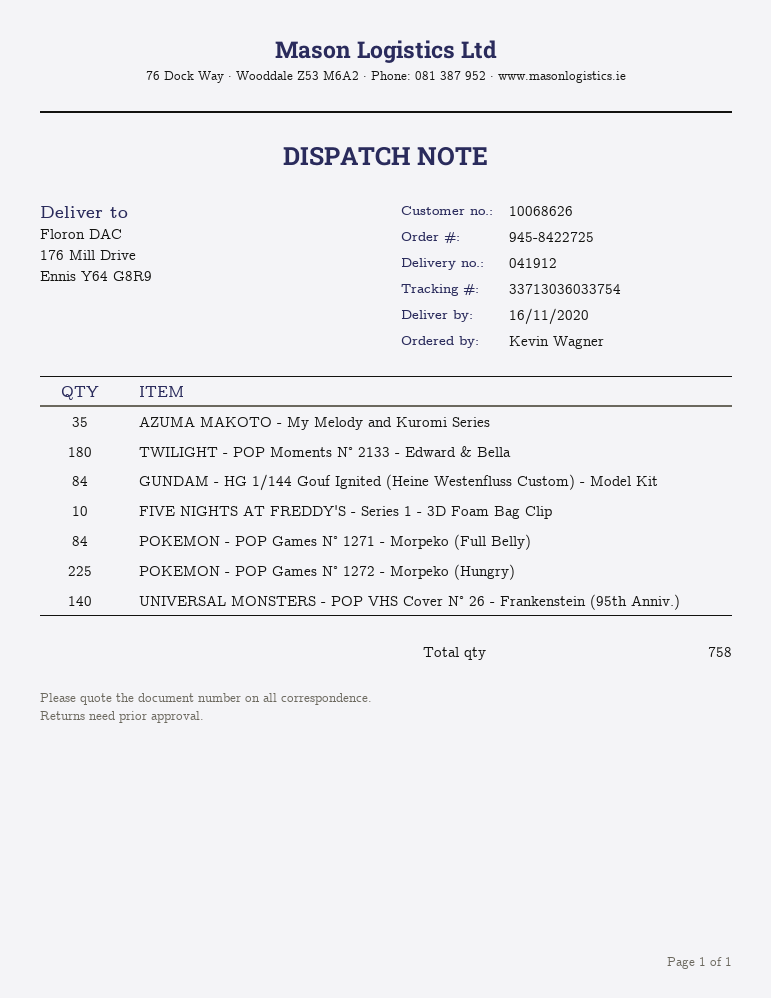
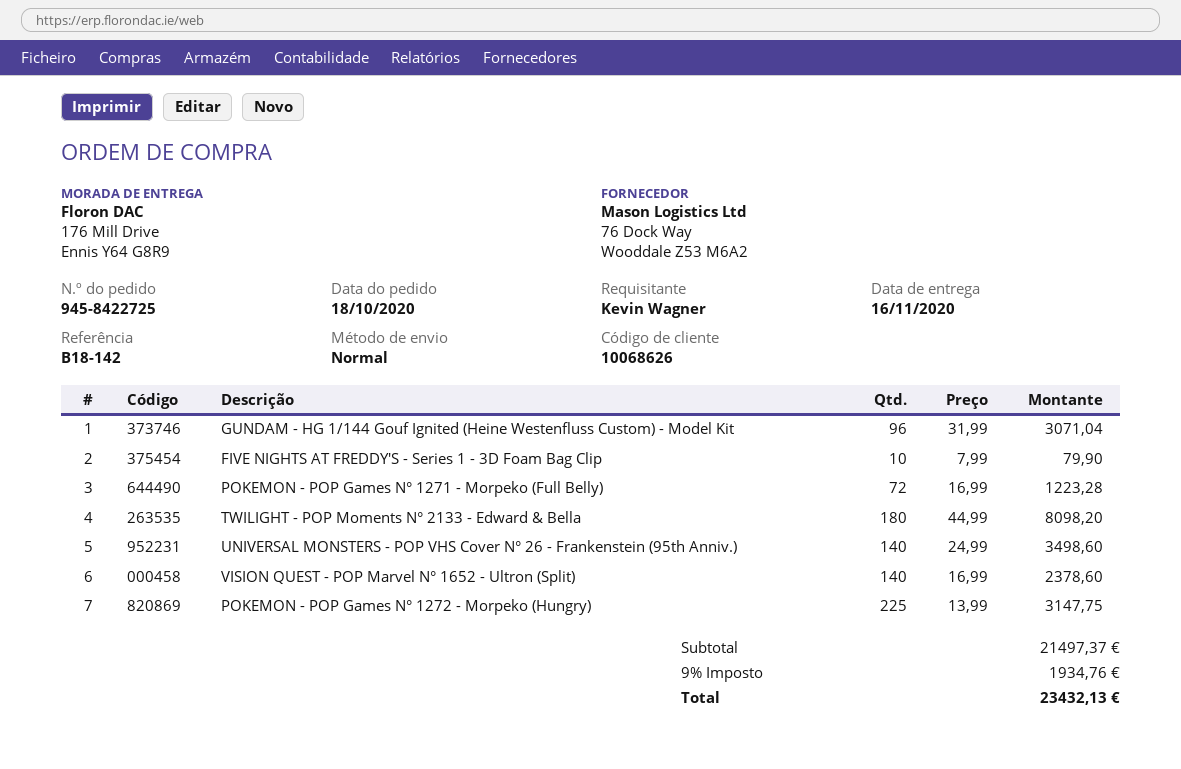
AZUMA MAKOTO - My Melody and Kuromi Series: 35 -> none
GUNDAM - HG 1/144 Gouf Ignited (Heine Westenfluss Custom) - Model Kit: 84 -> 96
POKEMON - POP Games N° 1271 - Morpeko (Full Belly): 84 -> 72
VISION QUEST - POP Marvel N° 1652 - Ultron (Split): none -> 140

